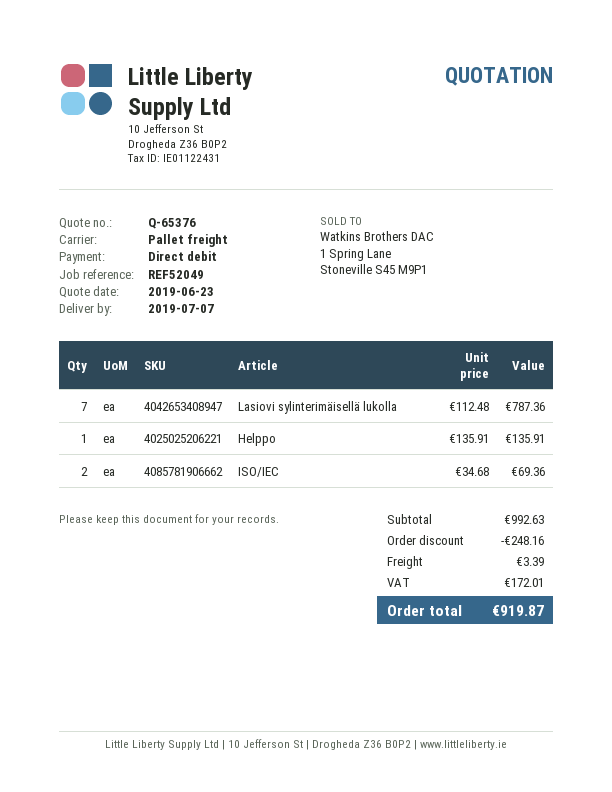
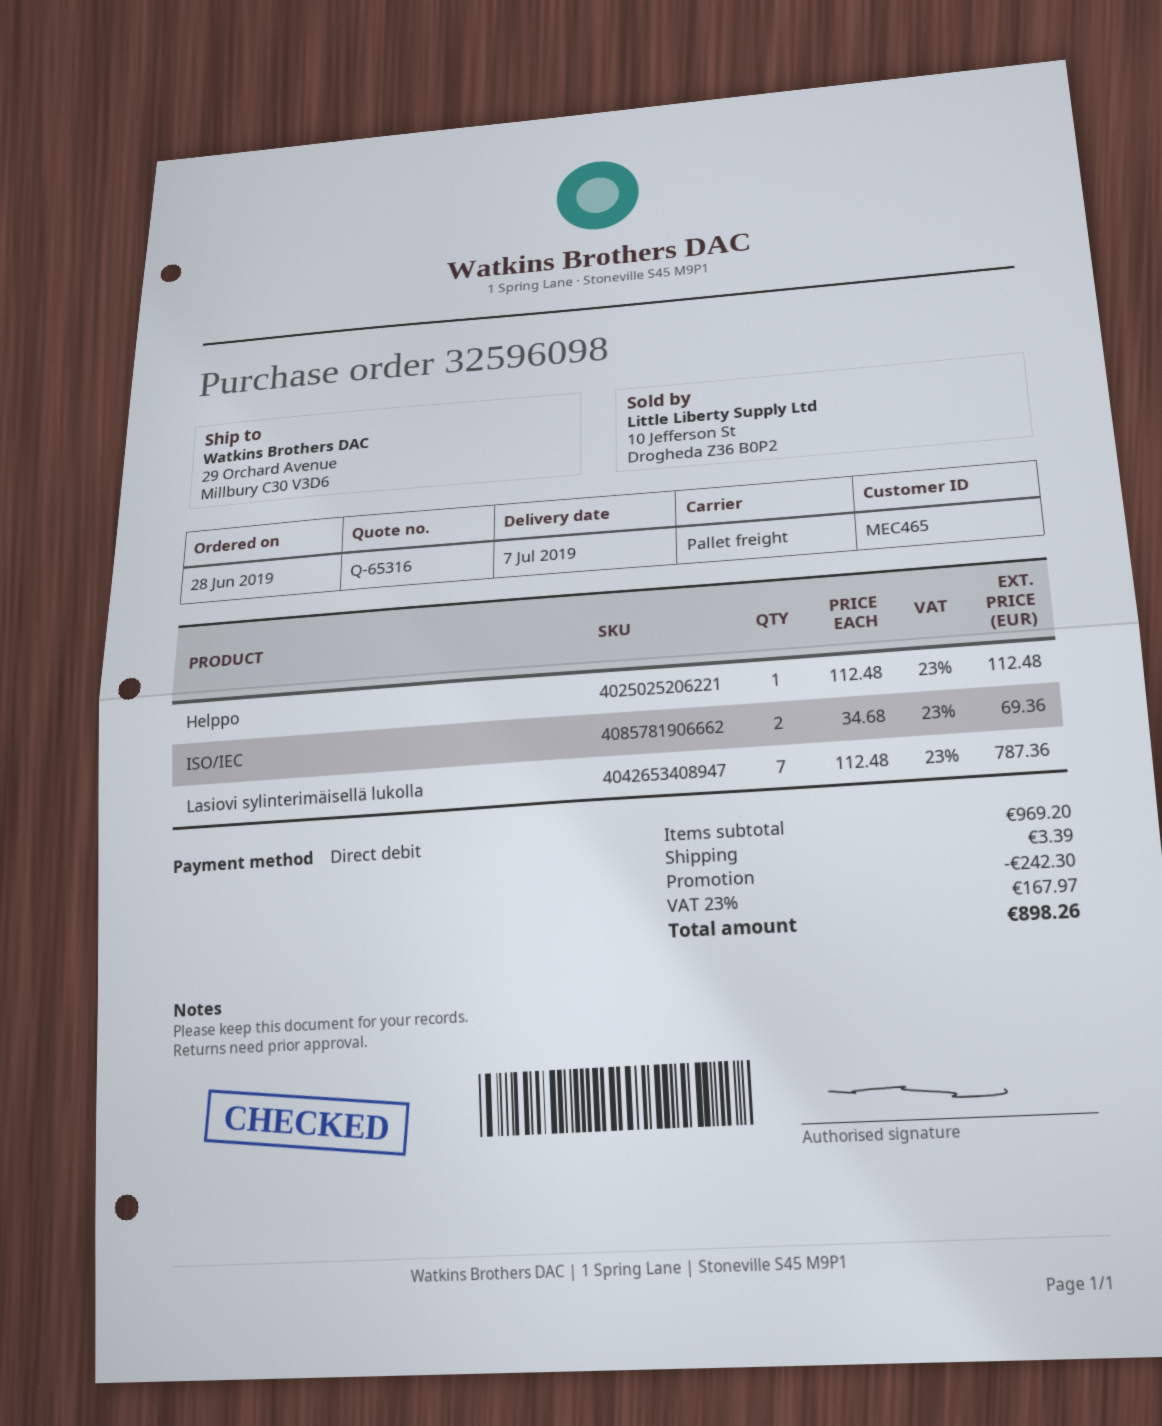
quote number: Q-65376 -> Q-65316
Helppo: 1 x 135.91 = 135.91 -> 1 x 112.48 = 112.48
subtotal: 992.63 -> 969.20
discount: 248.16 -> 242.30
tax: 172.01 -> 167.97
total: 919.87 -> 898.26

